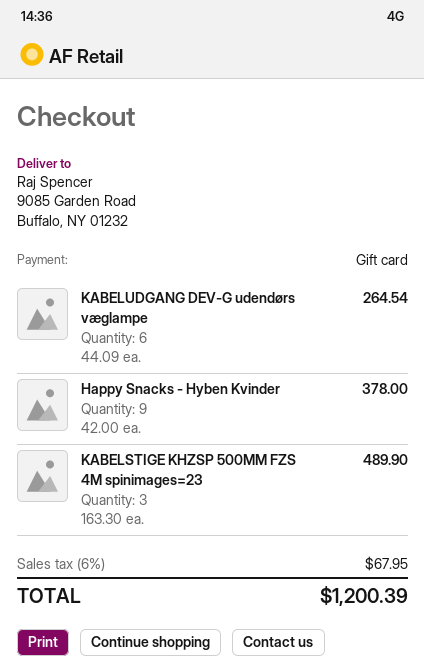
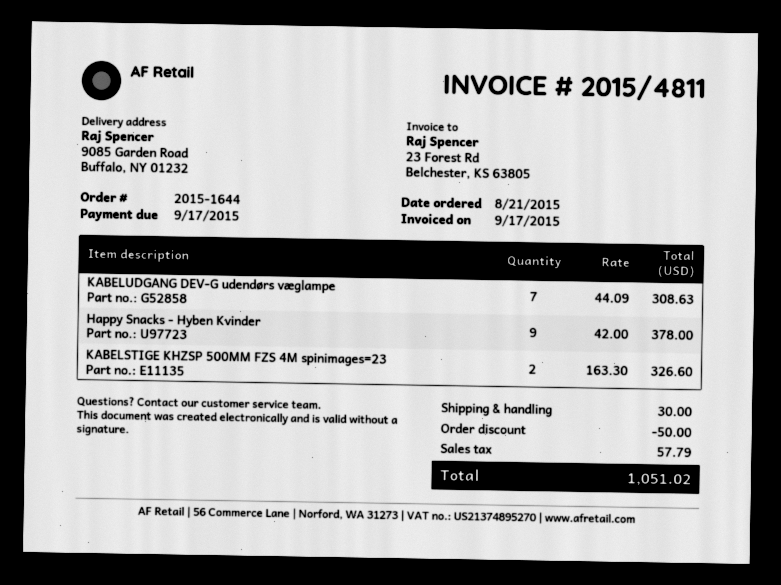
KABELUDGANG DEV-G udendørs væglampe: 6 x 44.09 = 264.54 -> 7 x 44.09 = 308.63
KABELSTIGE KHZSP 500MM FZS 4M spinimages=23: 3 x 163.30 = 489.90 -> 2 x 163.30 = 326.60
discount: none -> 50.00
shipping: none -> 30.00
tax: 67.95 -> 57.79
total: 1200.39 -> 1051.02

